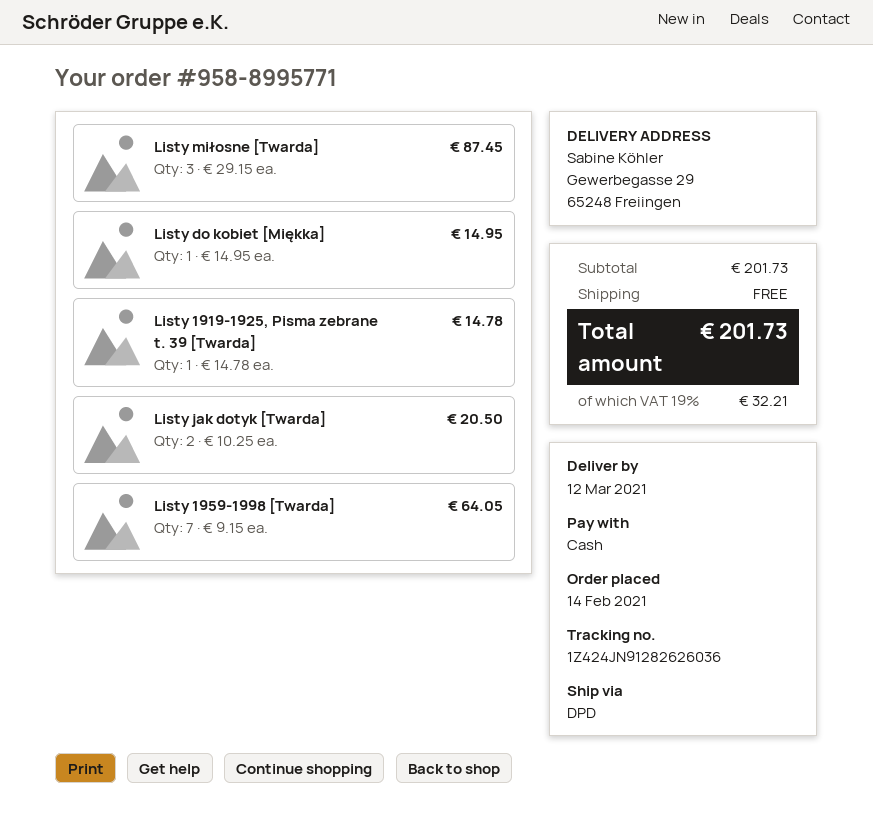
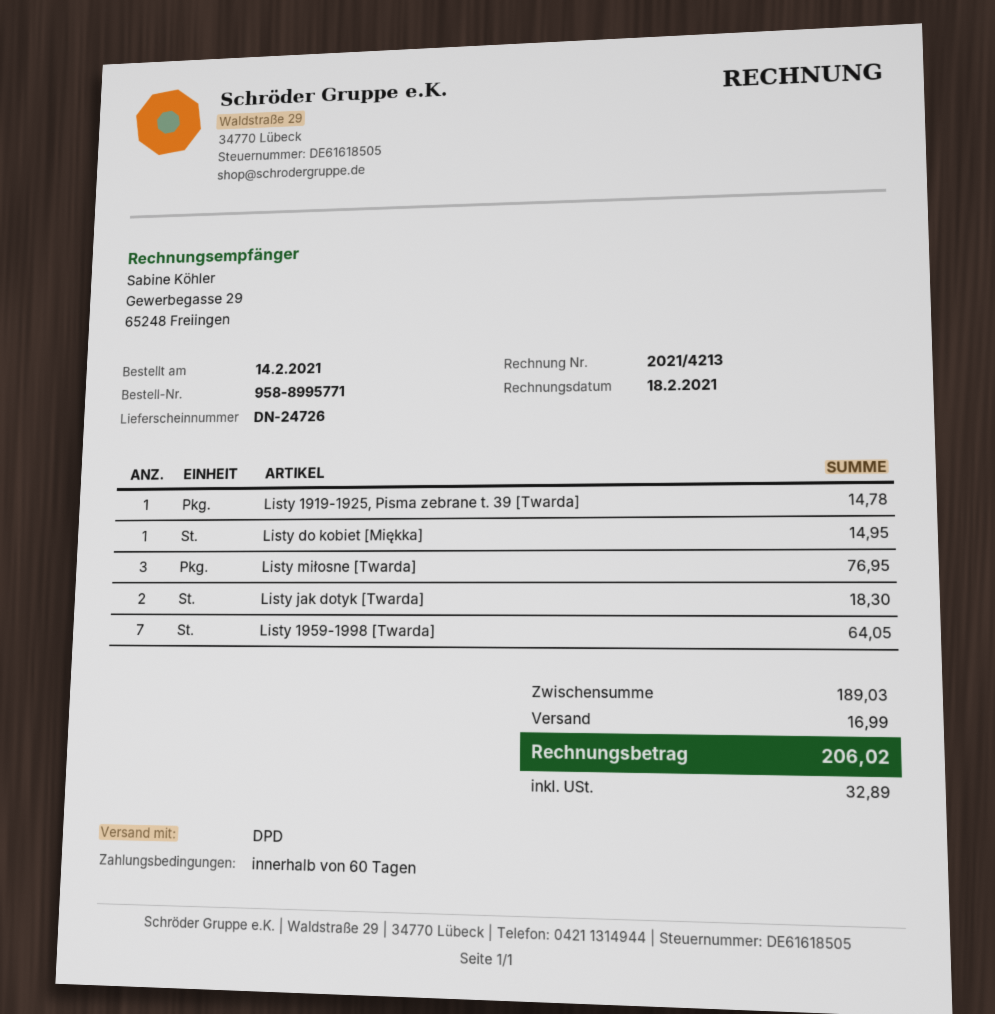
Listy miłosne [Twarda]: 3 for 87.45 -> 3 for 76.95
Listy jak dotyk [Twarda]: 2 for 20.50 -> 2 for 18.30
subtotal: 201.73 -> 189.03
shipping: 0.00 -> 16.99
tax: 32.21 -> 32.89
total: 201.73 -> 206.02

